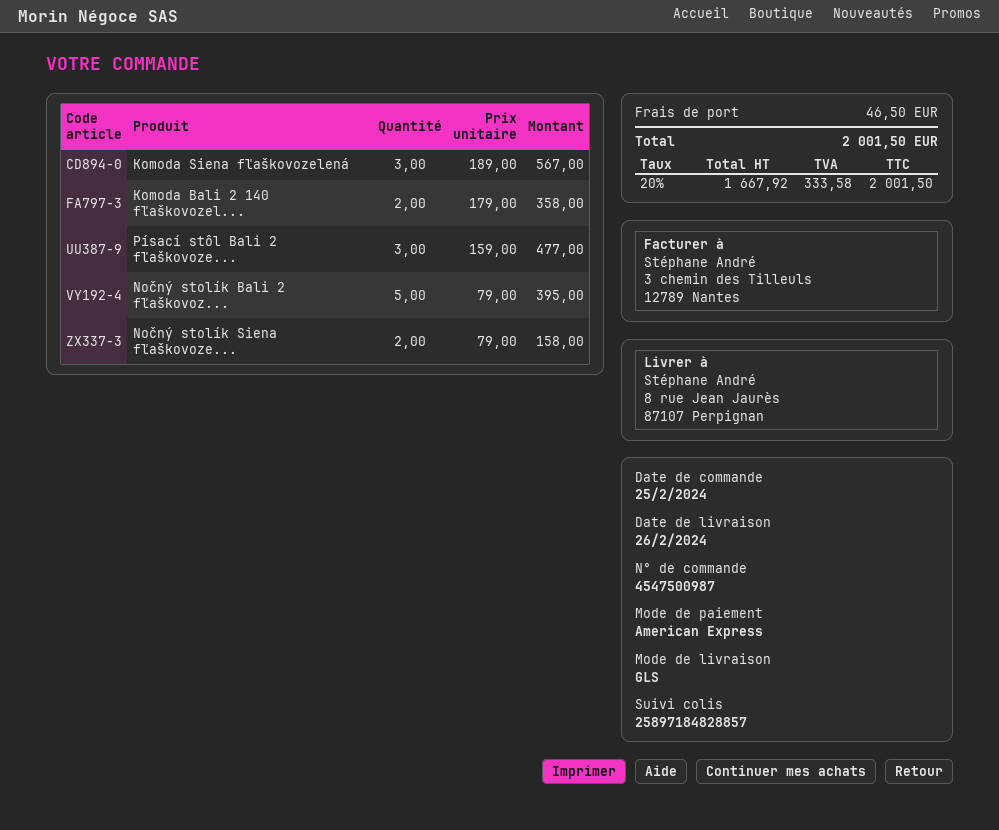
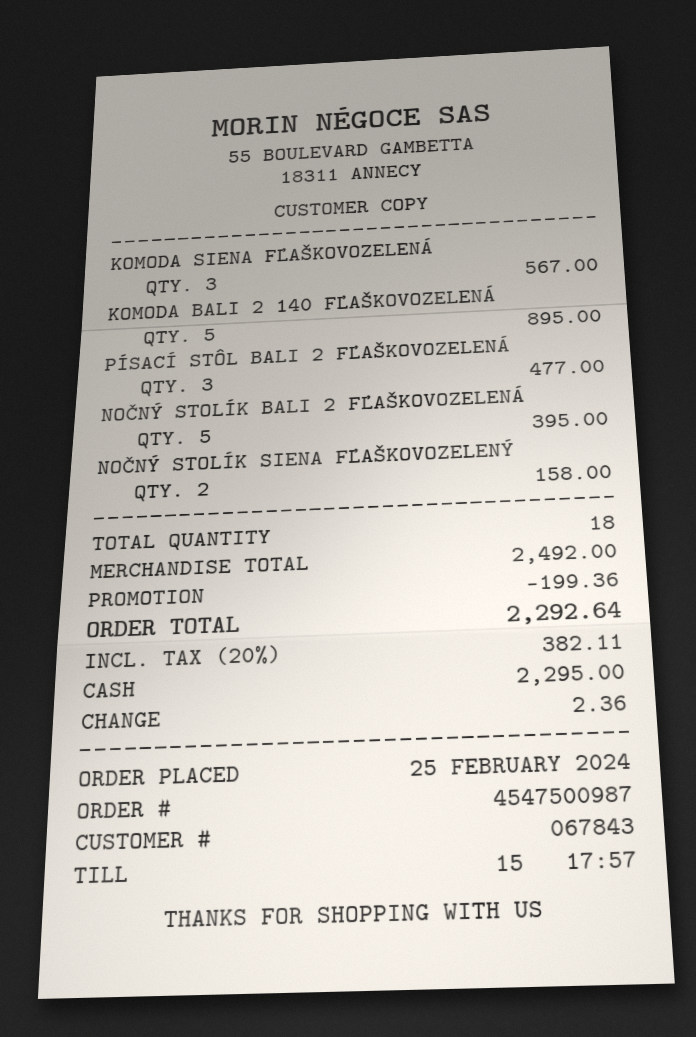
payment method: American Express -> cash
Komoda Bali 2 140 fľaškovozel...: 2 for 358.00 -> 5 for 895.00
discount: none -> 199.36
shipping: 46.50 -> none
tax: 20% = 333.58 -> 20% = 382.11
total: 2001.50 -> 2292.64

